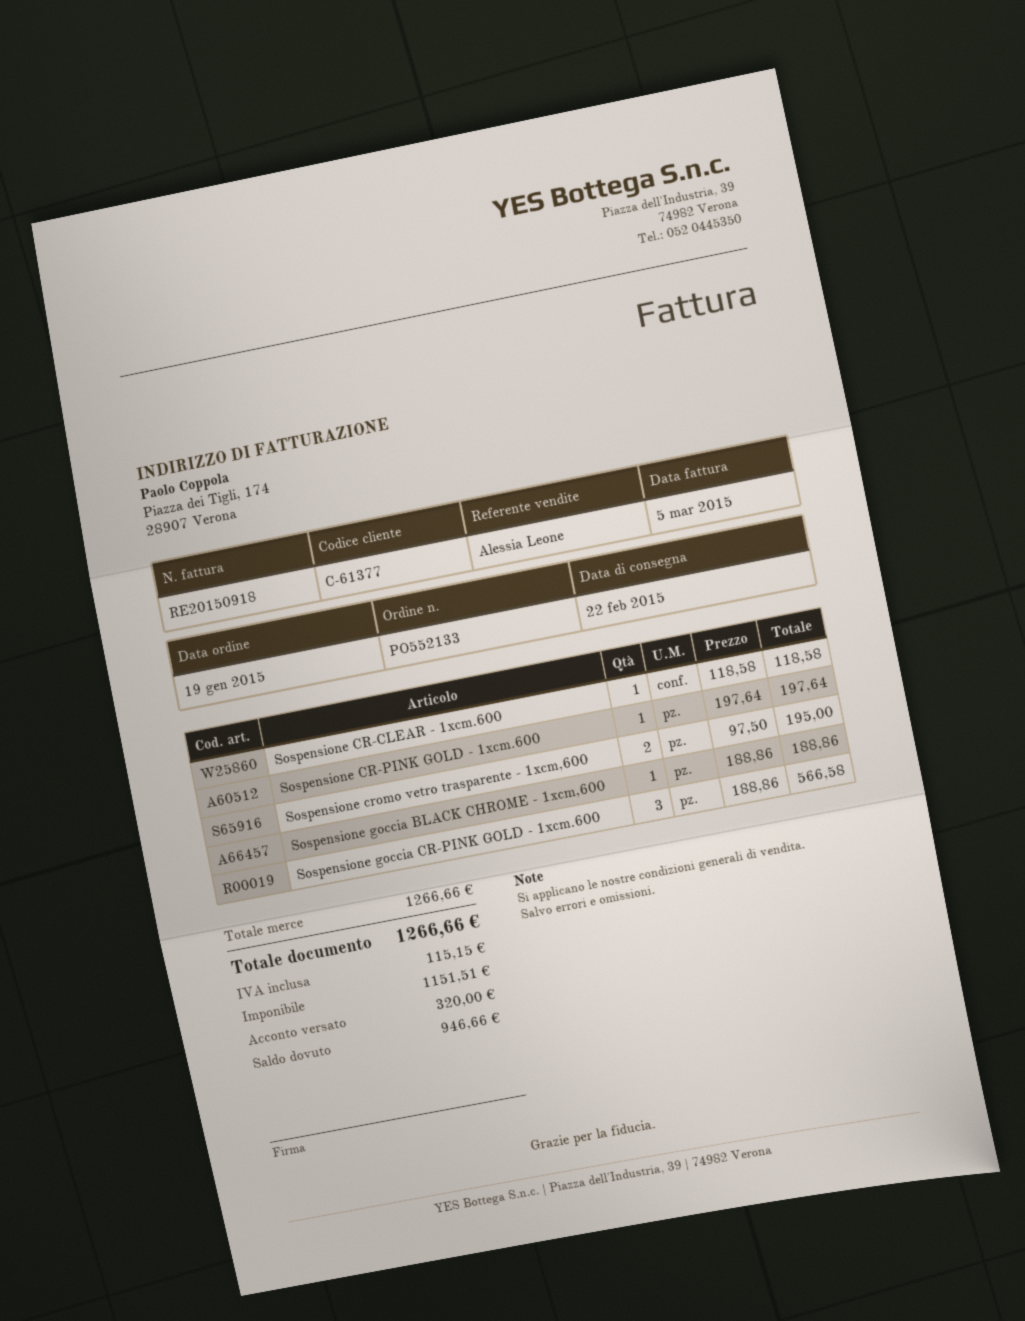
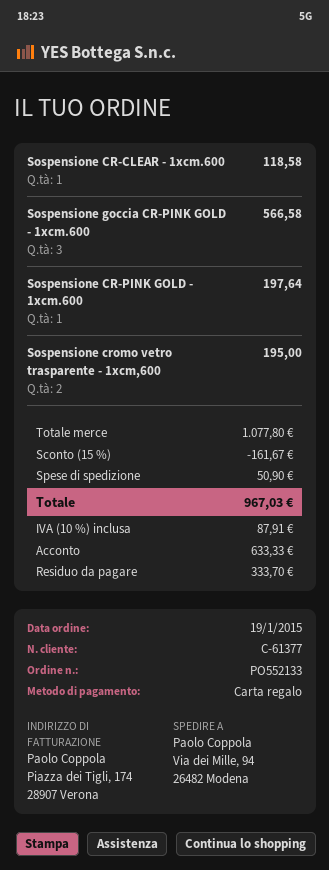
Sospensione goccia BLACK CHROME - 1xcm,600: 1 for 188.86 -> none
subtotal: 1266.66 -> 1077.80
discount: none -> 15% = 161.67
shipping: none -> 50.90
tax: 115.15 -> 87.91
total: 1266.66 -> 967.03
deposit: 320.00 -> 633.33
balance: 946.66 -> 333.70

